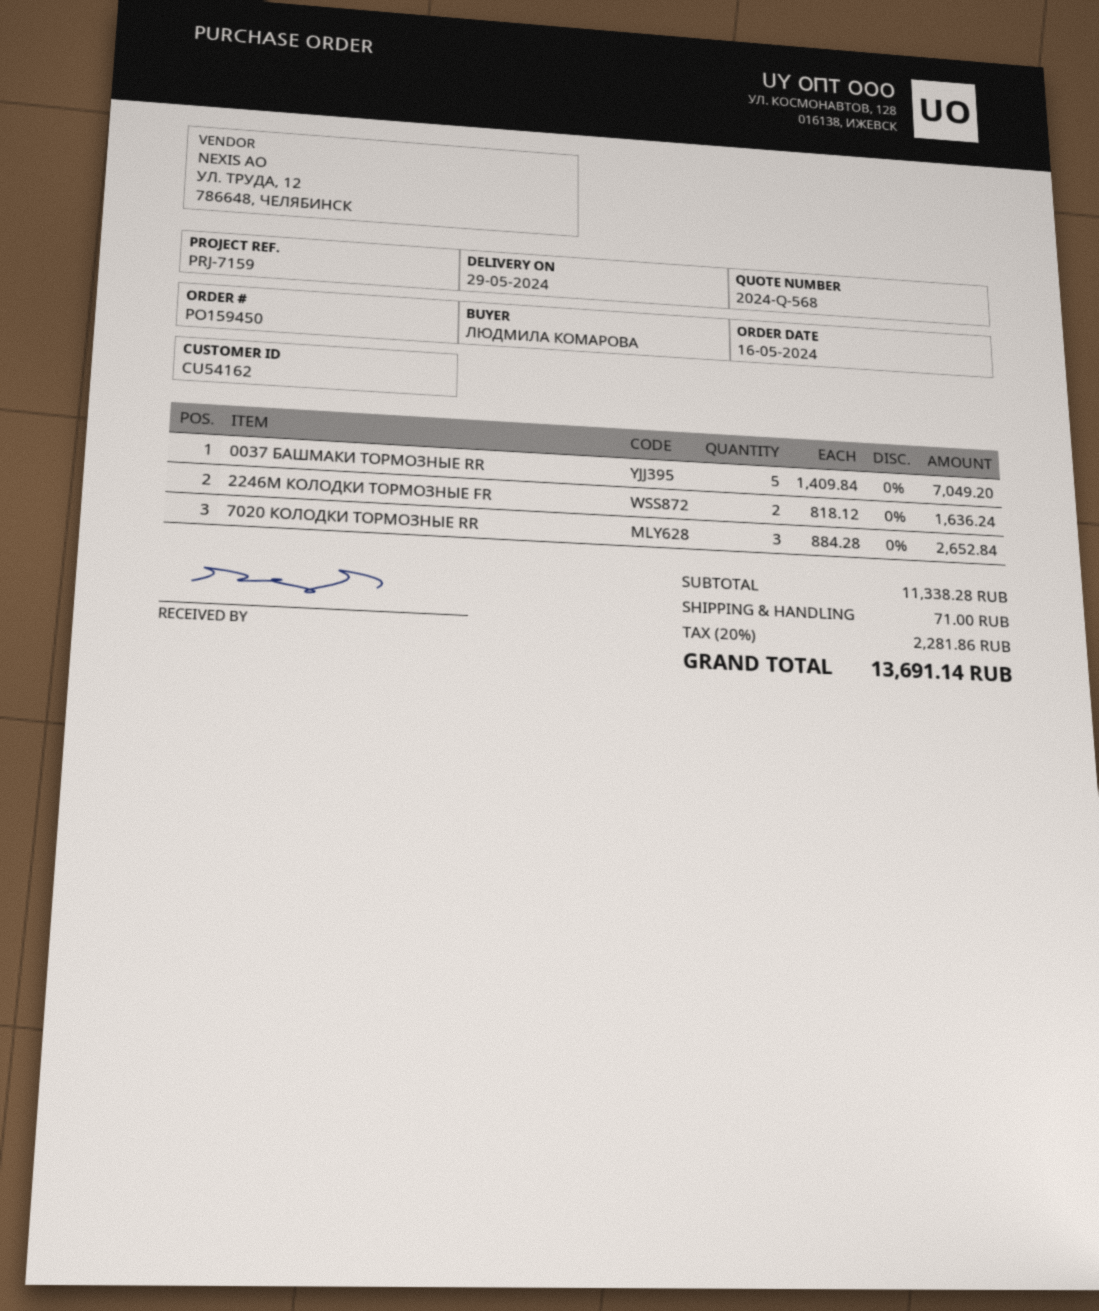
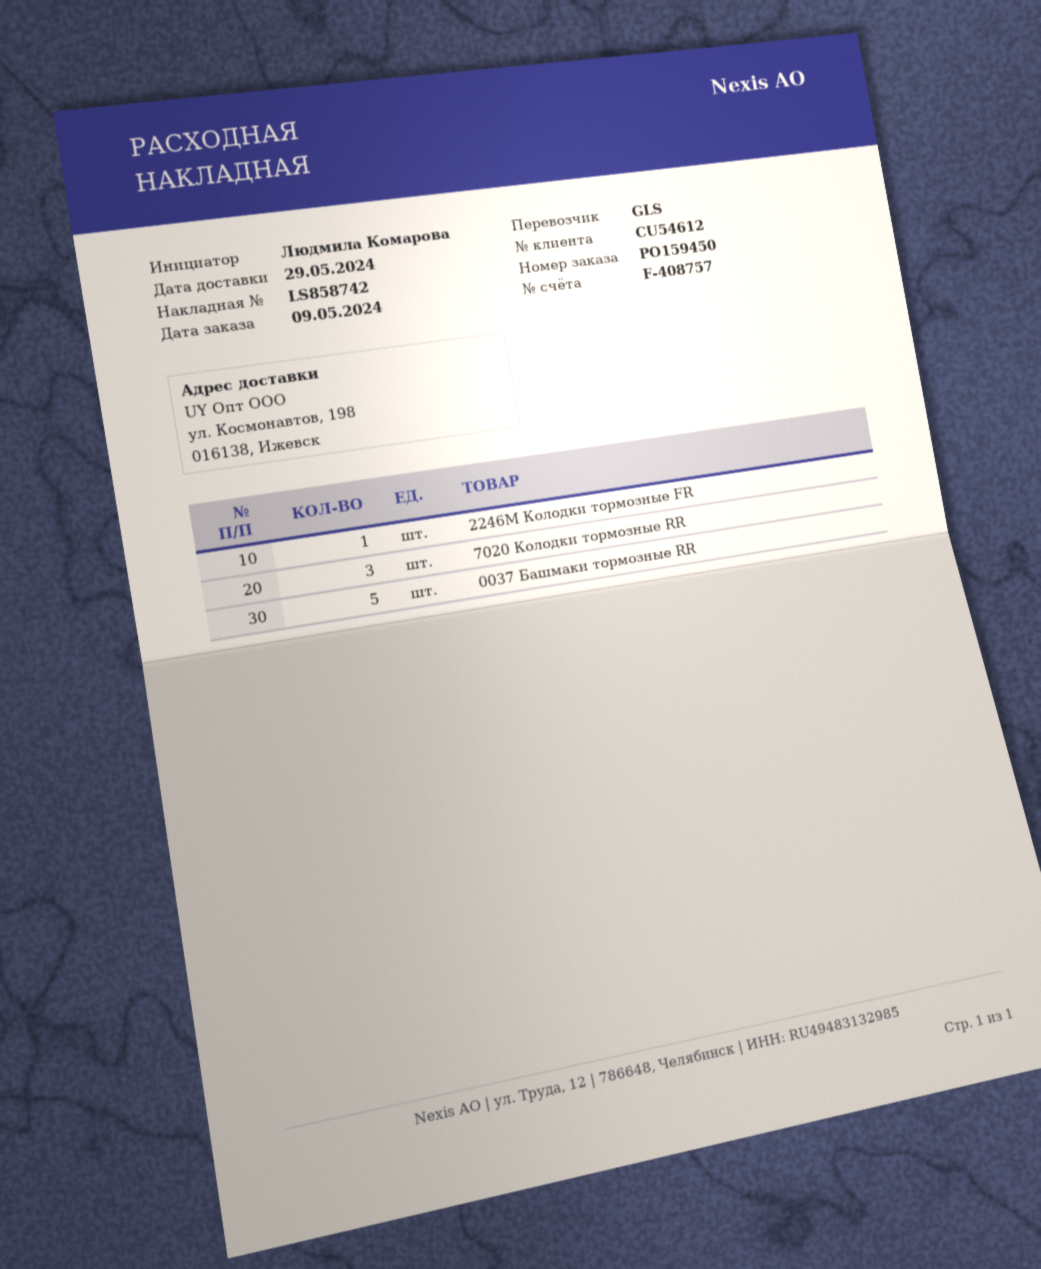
order date: 2024-05-16 -> 2024-05-09
customer number: CU54162 -> CU54612
2246M КОЛОДКИ ТОРМОЗНЫЕ FR: 2 -> 1

